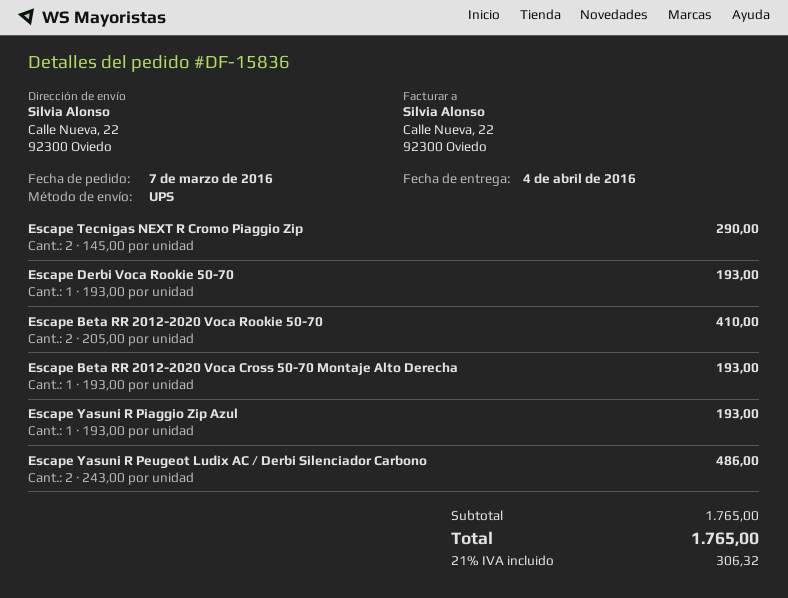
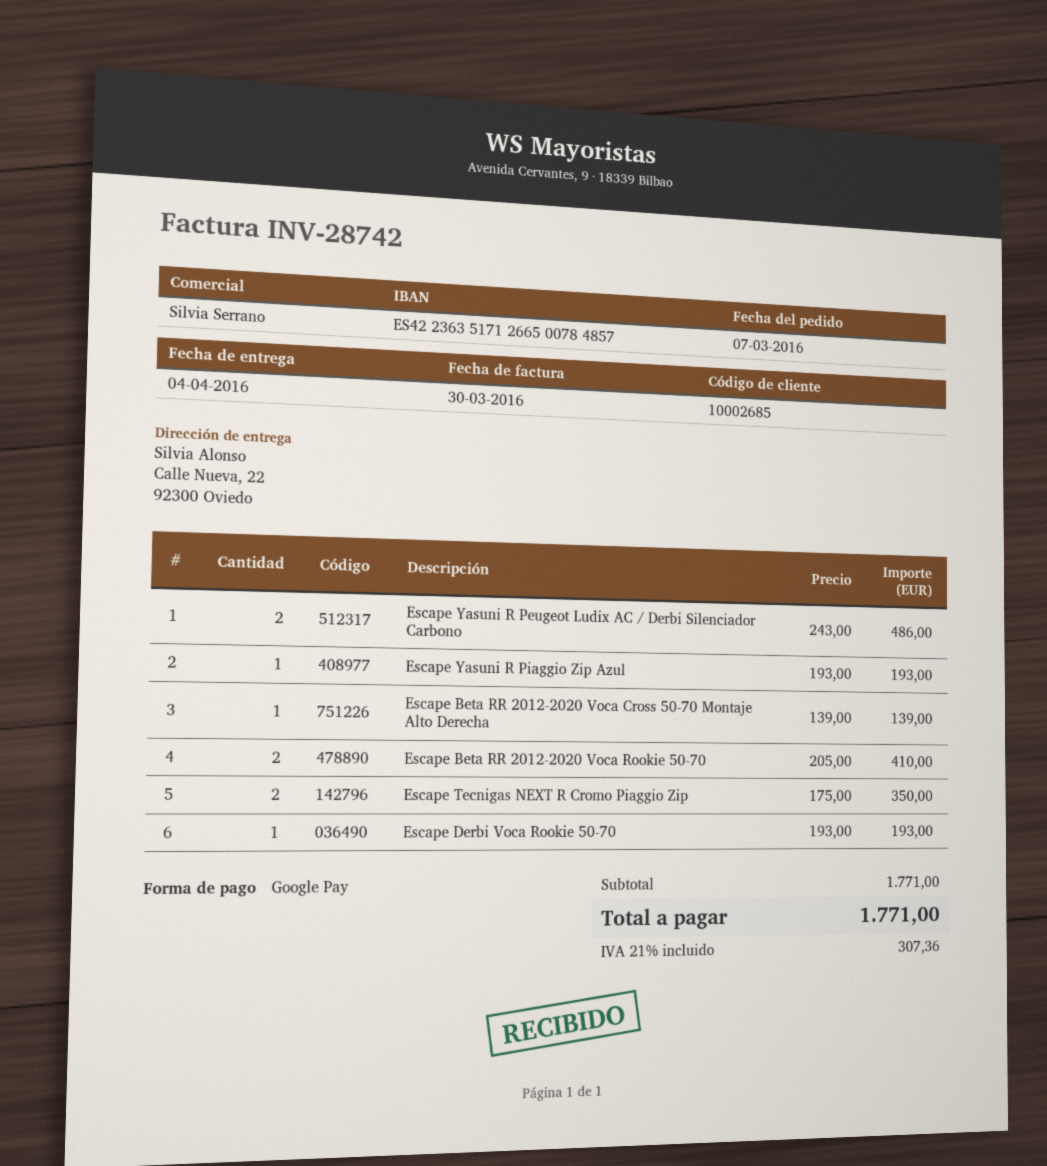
Escape Tecnigas NEXT R Cromo Piaggio Zip: 2 x 145.00 = 290.00 -> 2 x 175.00 = 350.00
Escape Beta RR 2012-2020 Voca Cross 50-70 Montaje Alto Derecha: 1 x 193.00 = 193.00 -> 1 x 139.00 = 139.00
subtotal: 1765.00 -> 1771.00
tax: 21% = 306.32 -> 21% = 307.36
total: 1765.00 -> 1771.00

